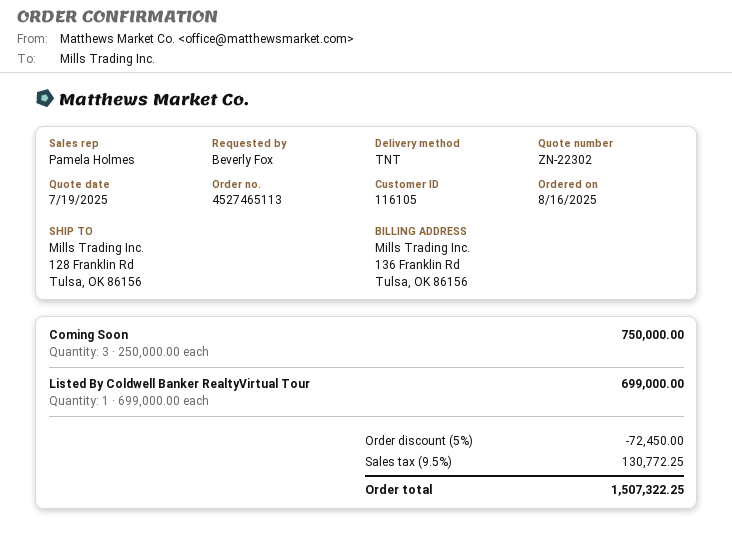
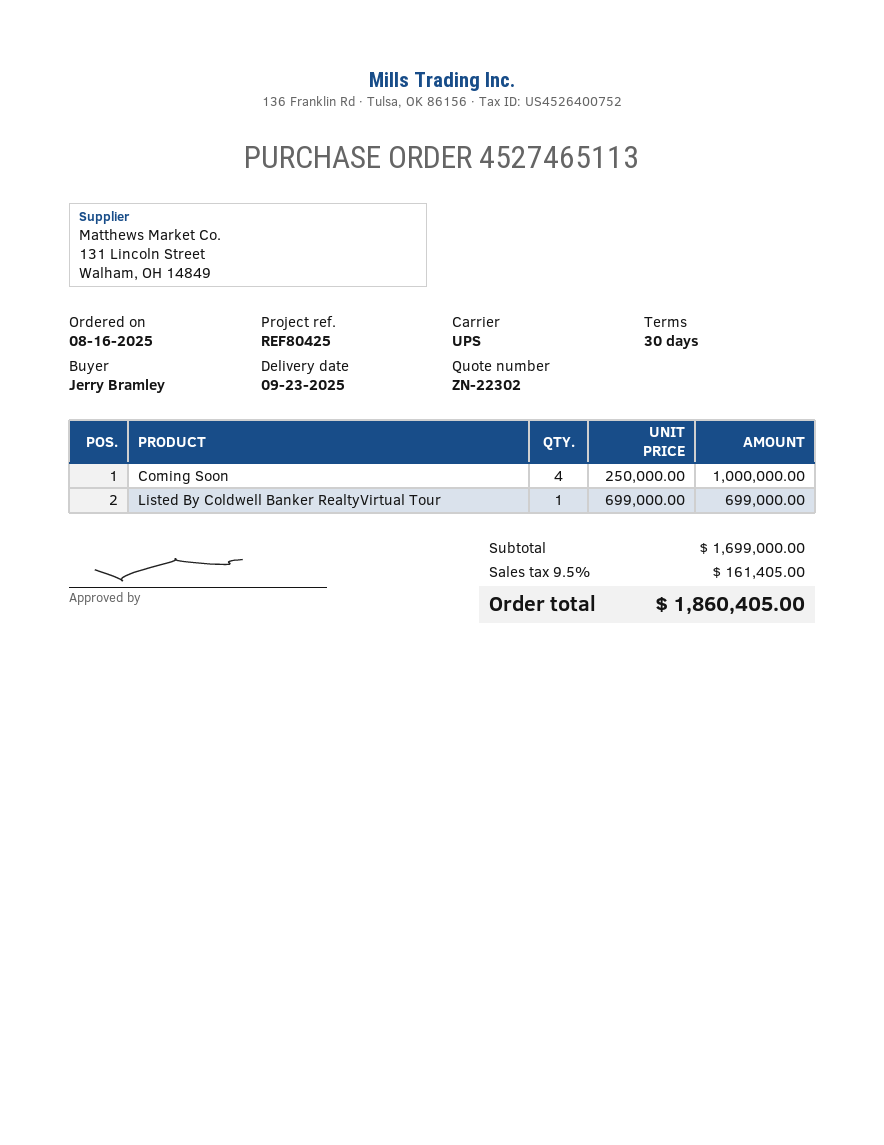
ordered by: Beverly Fox -> Jerry Bramley
shipping method: TNT -> UPS
Coming Soon: 3 x 250000.00 = 750000.00 -> 4 x 250000.00 = 1000000.00
discount: 5% = 72450.00 -> none
tax: 9.5% = 130772.25 -> 9.5% = 161405.00
total: 1507322.25 -> 1860405.00

